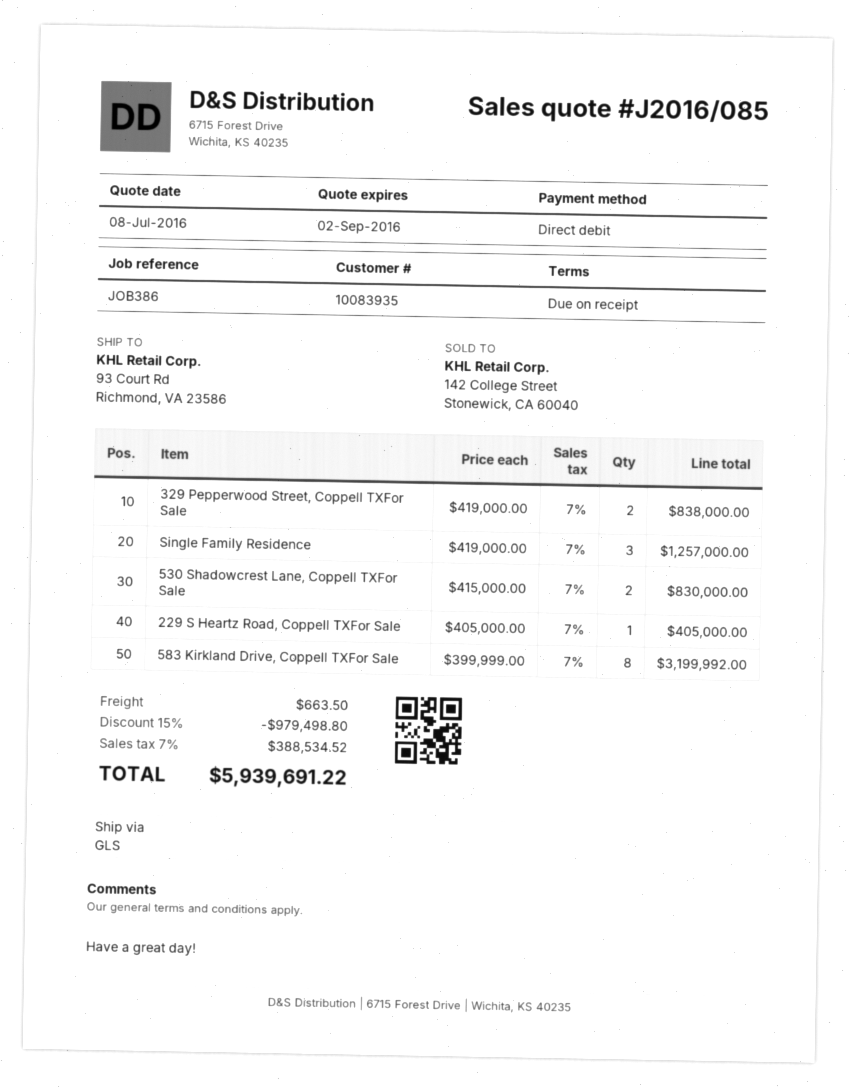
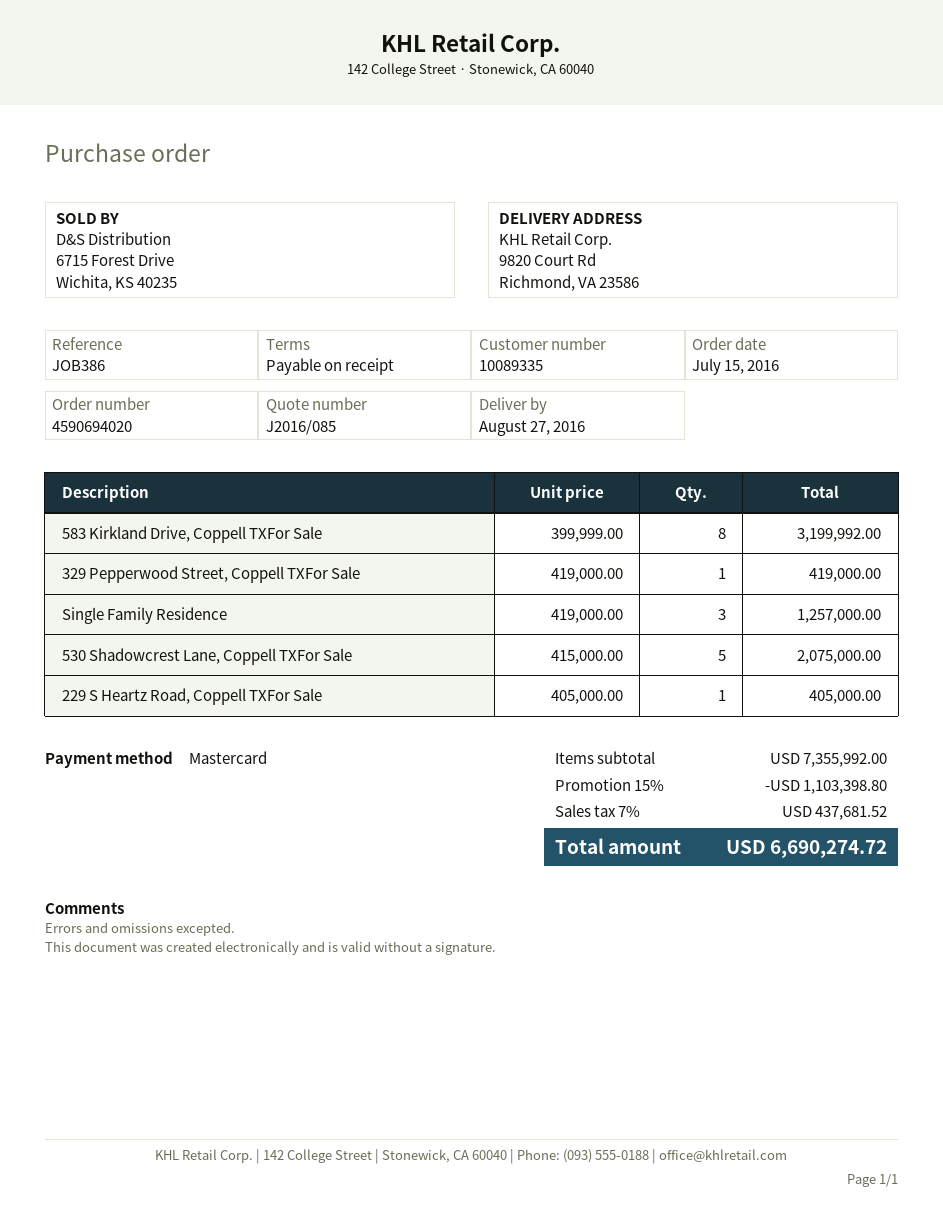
customer number: 10083935 -> 10089335
payment method: direct debit -> Mastercard
ship to: 93 Court Rd, Richmond, VA 23586 -> 9820 Court Rd, Richmond, VA 23586
329 Pepperwood Street, Coppell TXFor Sale: 2 x 419000.00 = 838000.00 -> 1 x 419000.00 = 419000.00
530 Shadowcrest Lane, Coppell TXFor Sale: 2 x 415000.00 = 830000.00 -> 5 x 415000.00 = 2075000.00
discount: 15% = 979498.80 -> 15% = 1103398.80
shipping: 663.50 -> none
tax: 7% = 388534.52 -> 7% = 437681.52
total: 5939691.22 -> 6690274.72

